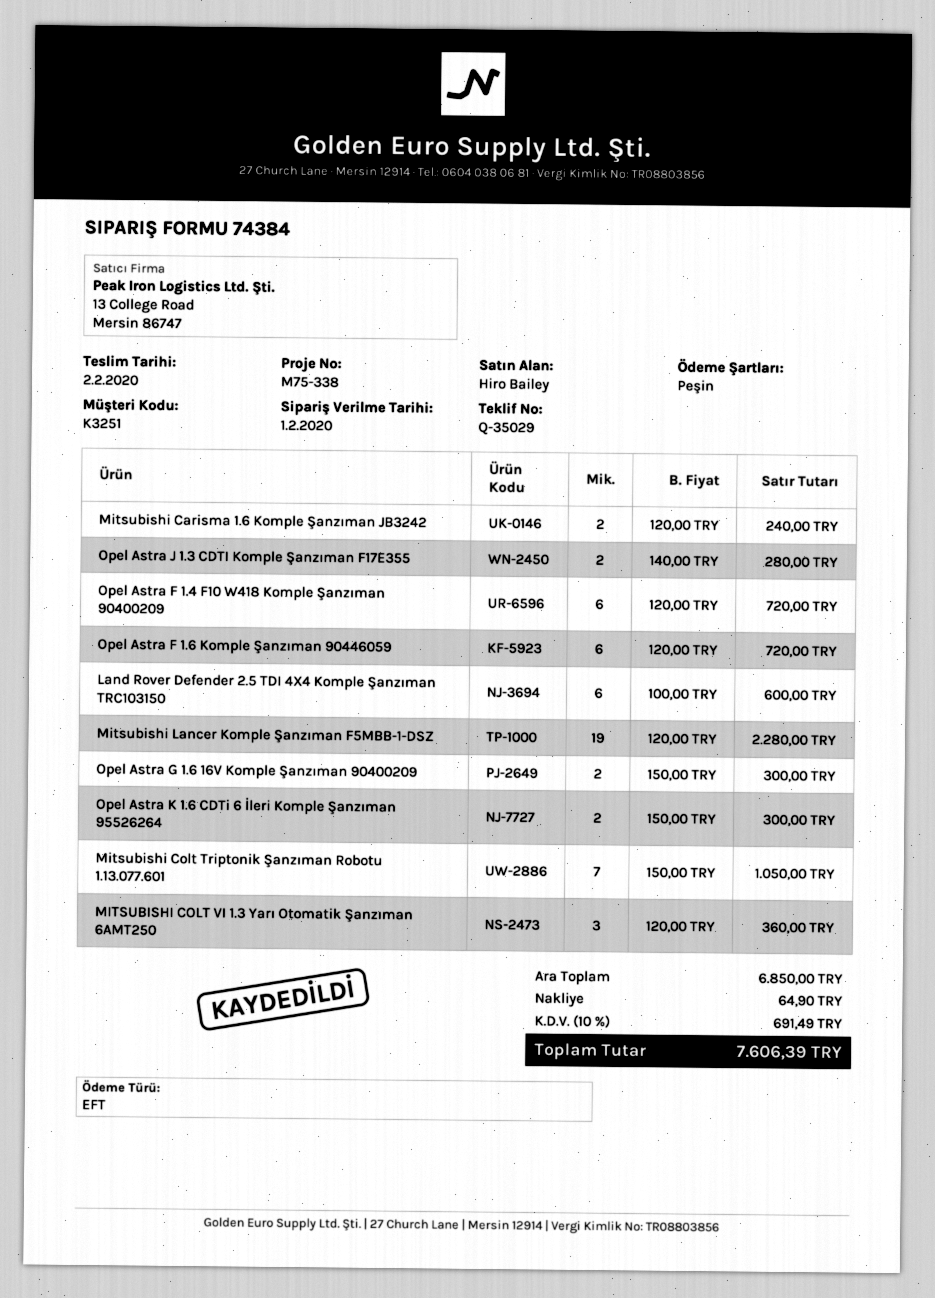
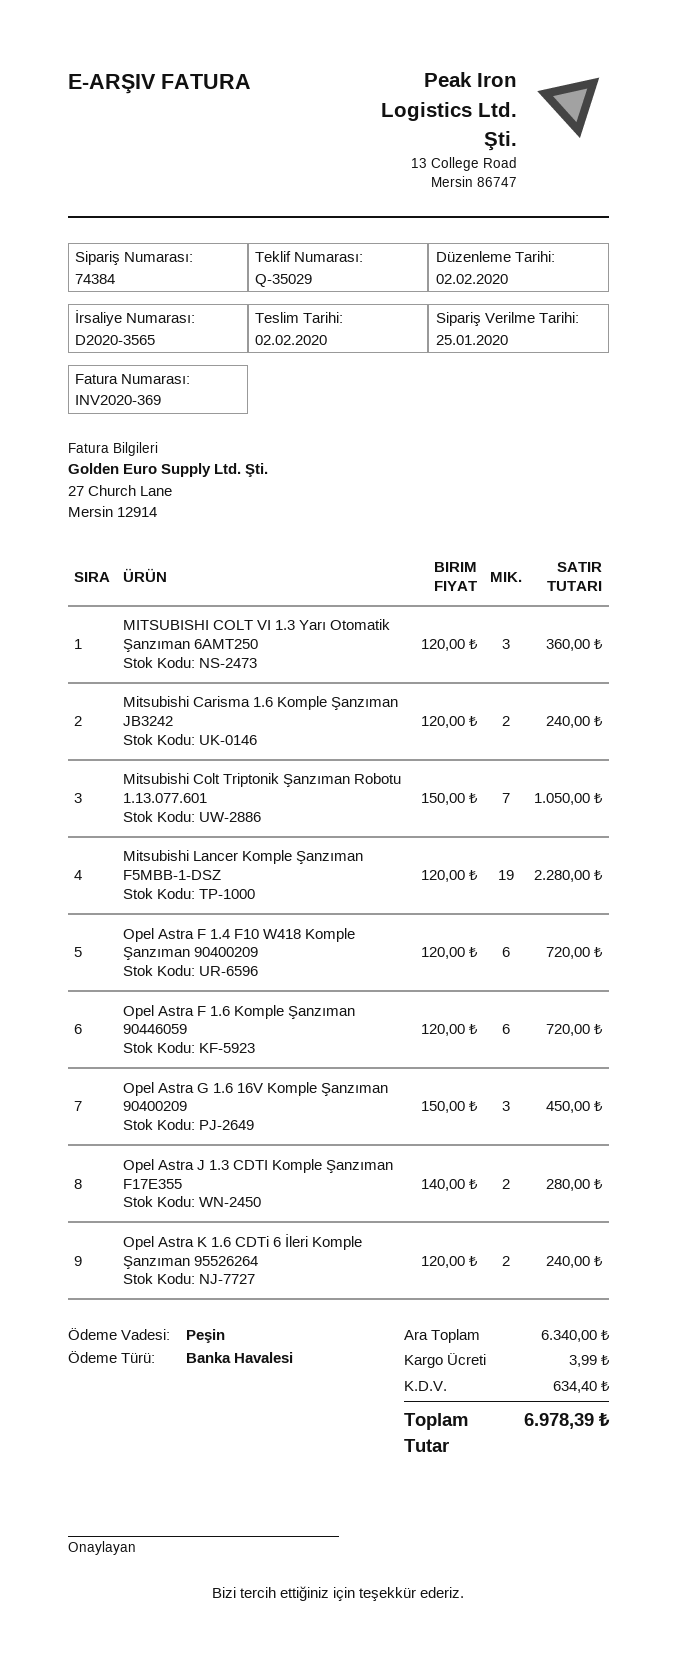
order date: 2020-02-01 -> 2020-01-25
Land Rover Defender 2.5 TDI 4X4 Komple Şanzıman TRC103150: 6 x 100.00 = 600.00 -> none
Opel Astra G 1.6 16V Komple Şanzıman 90400209: 2 x 150.00 = 300.00 -> 3 x 150.00 = 450.00
Opel Astra K 1.6 CDTi 6 İleri Komple Şanzıman 95526264: 2 x 150.00 = 300.00 -> 2 x 120.00 = 240.00
subtotal: 6850.00 -> 6340.00
shipping: 64.90 -> 3.99
tax: 691.49 -> 634.40
total: 7606.39 -> 6978.39

